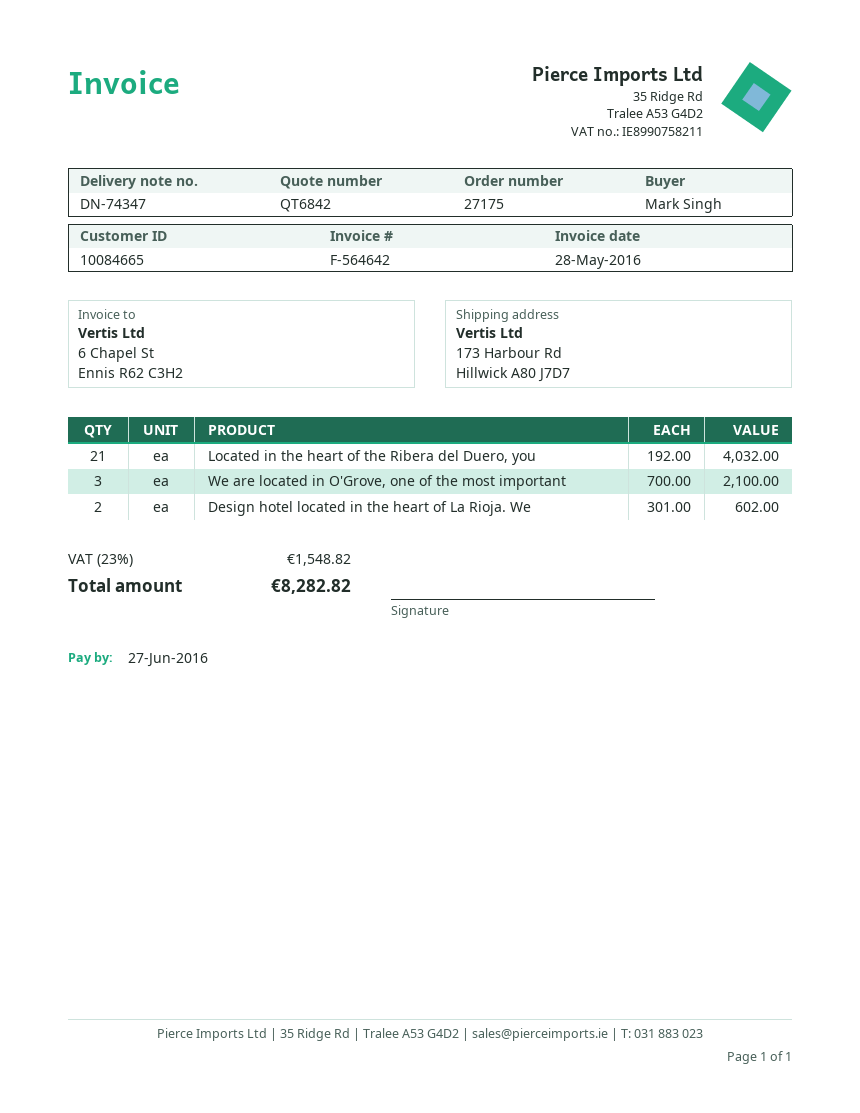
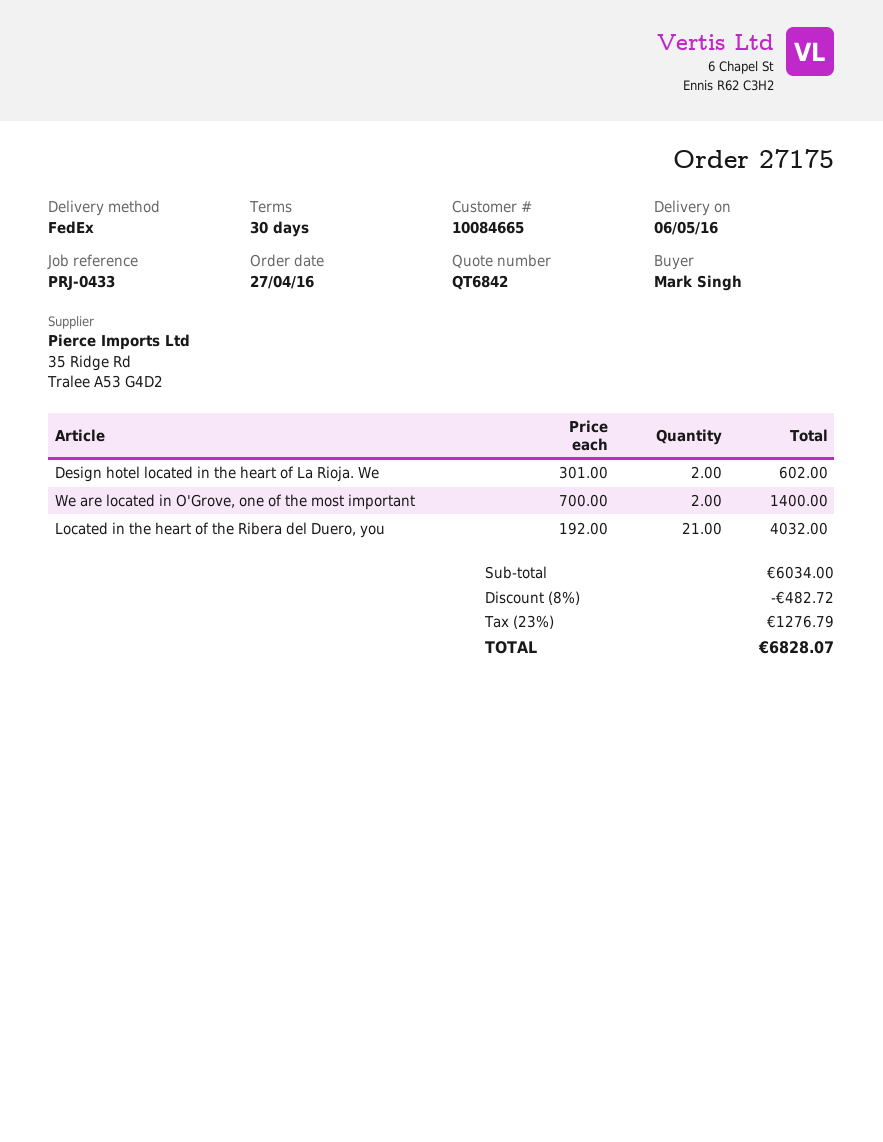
We are located in O'Grove, one of the most important: 3 x 700.00 = 2100.00 -> 2 x 700.00 = 1400.00
discount: none -> 8% = 482.72
tax: 23% = 1548.82 -> 23% = 1276.79
total: 8282.82 -> 6828.07

